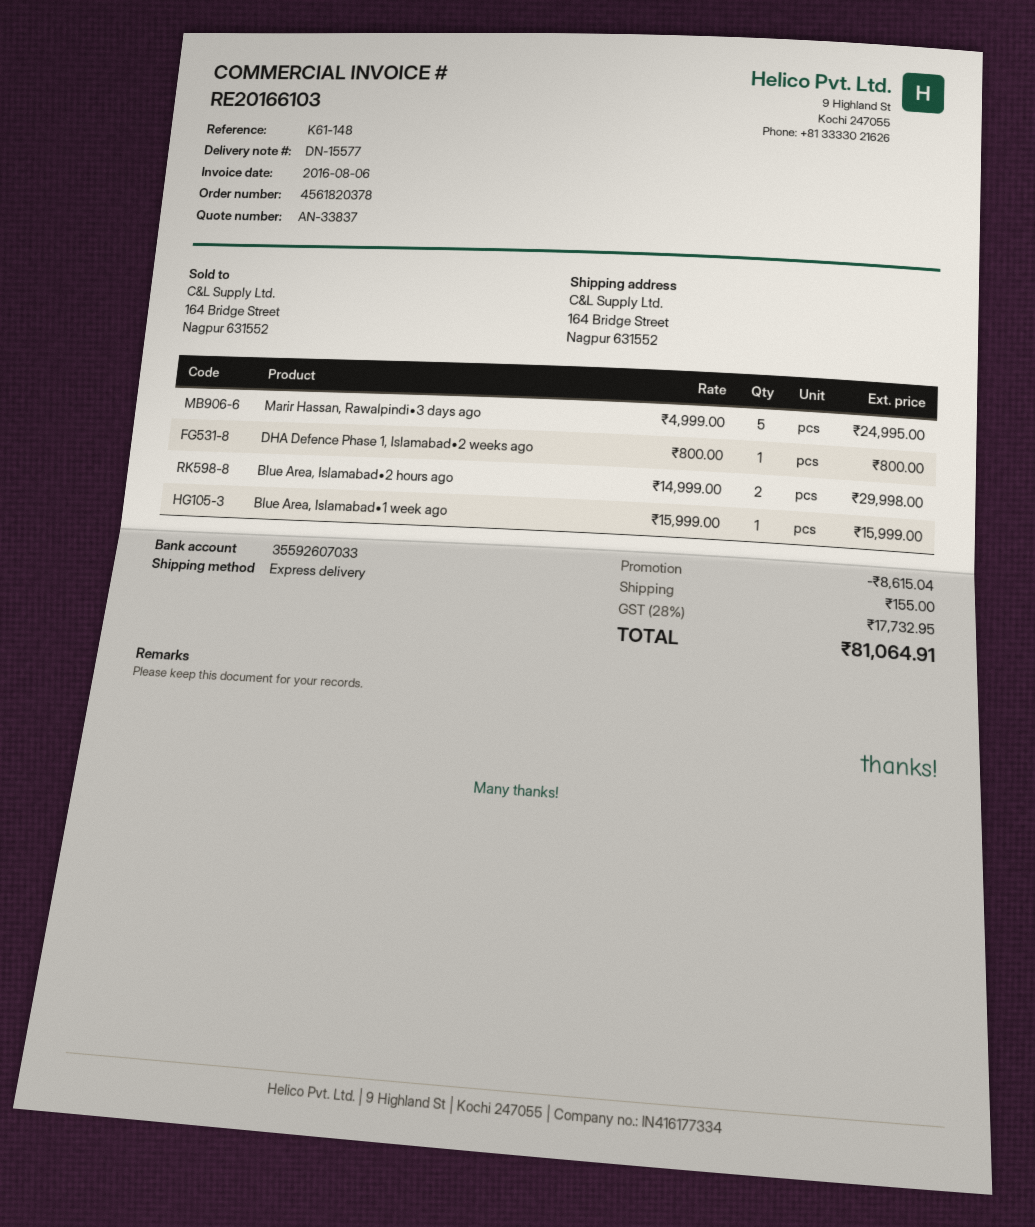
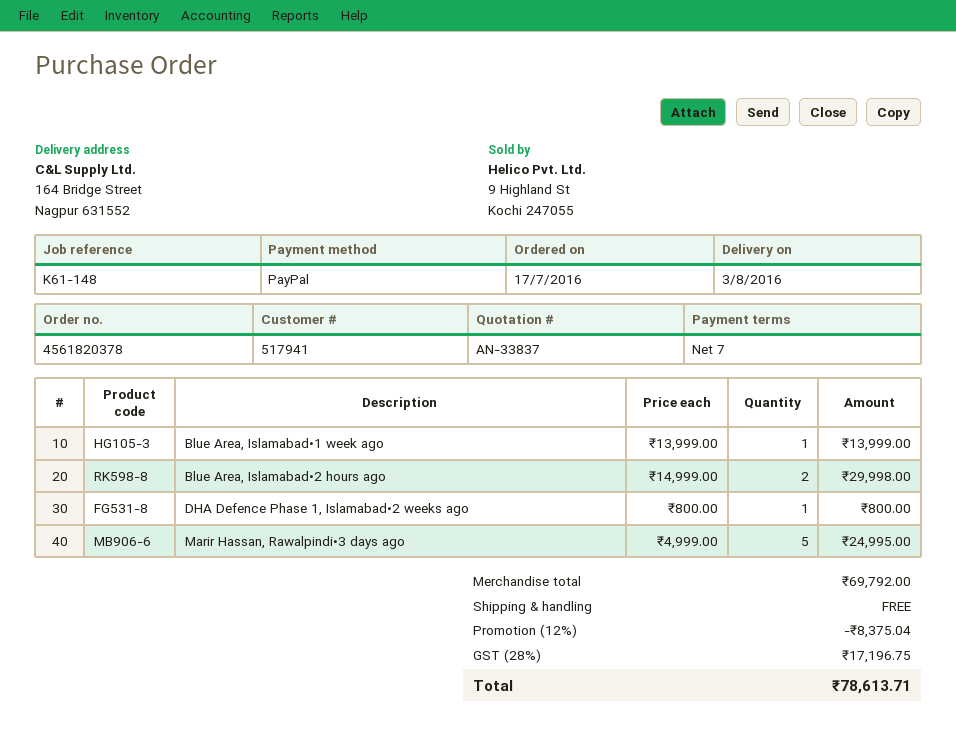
Blue Area, Islamabad•1 week ago: 1 x 15999.00 = 15999.00 -> 1 x 13999.00 = 13999.00
discount: 8615.04 -> 8375.04
shipping: 155.00 -> 0.00
tax: 28% = 17732.95 -> 28% = 17196.75
total: 81064.91 -> 78613.71

